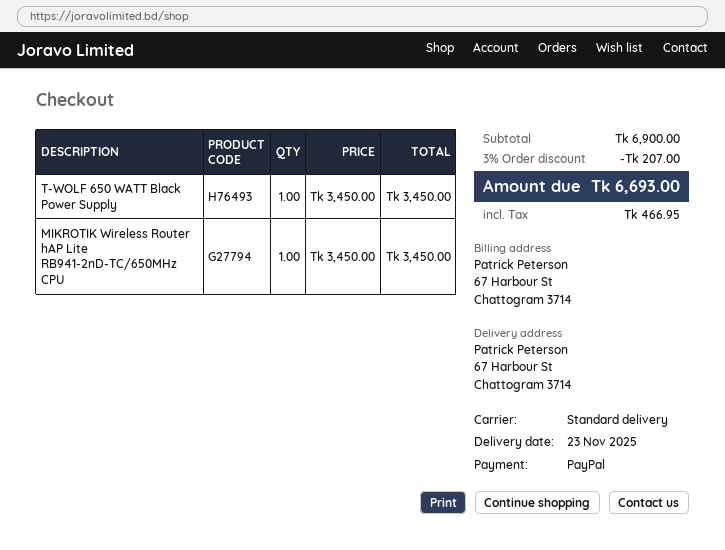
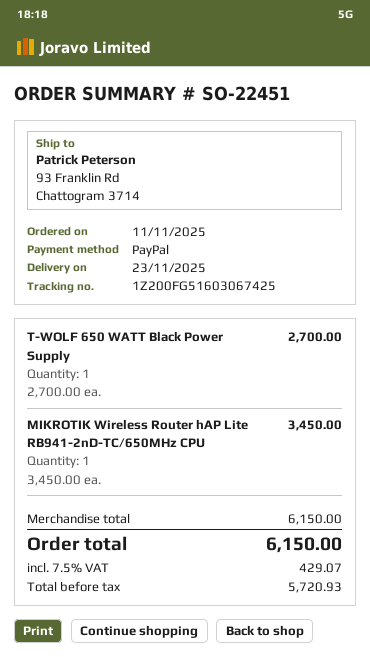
ship to: 67 Harbour St, Chattogram 3714 -> 93 Franklin Rd, Chattogram 3714
T-WOLF 650 WATT Black Power Supply: 1 x 3450.00 = 3450.00 -> 1 x 2700.00 = 2700.00
subtotal: 6900.00 -> 6150.00
discount: 3% = 207.00 -> none
tax: 466.95 -> 429.07
total: 6693.00 -> 6150.00

